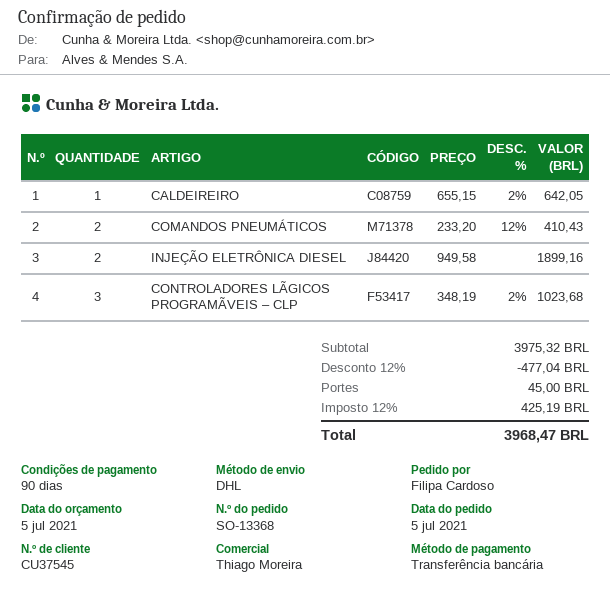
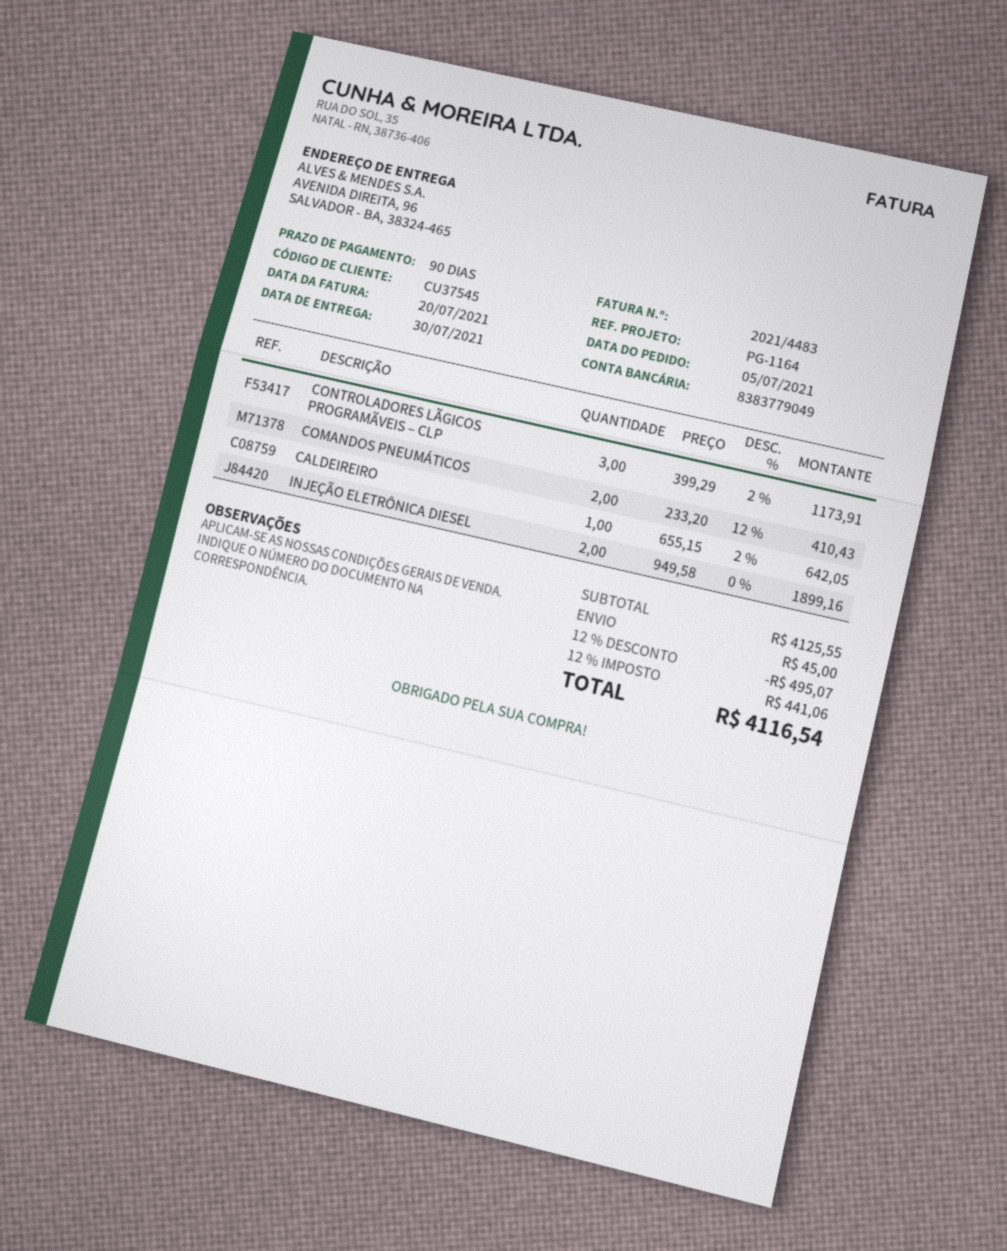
CONTROLADORES LÃGICOS PROGRAMÃVEIS – CLP: 3 x 348.19 - 2% = 1023.68 -> 3 x 399.29 - 2% = 1173.91
subtotal: 3975.32 -> 4125.55
discount: 12% = 477.04 -> 12% = 495.07
tax: 12% = 425.19 -> 12% = 441.06
total: 3968.47 -> 4116.54

